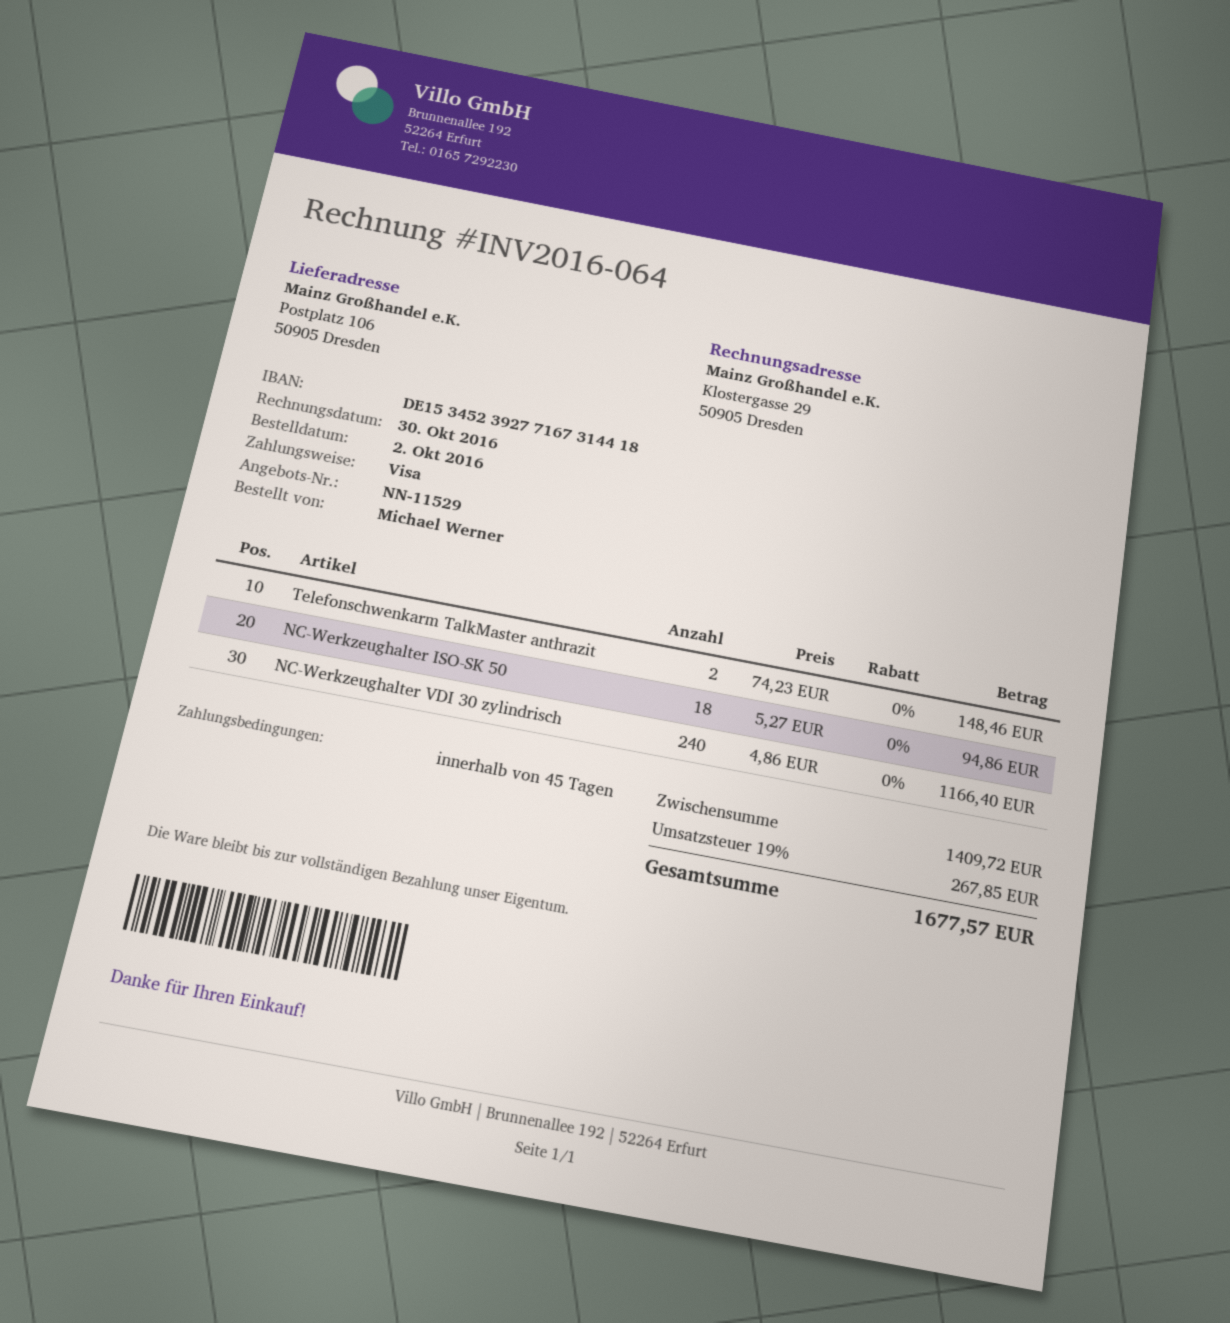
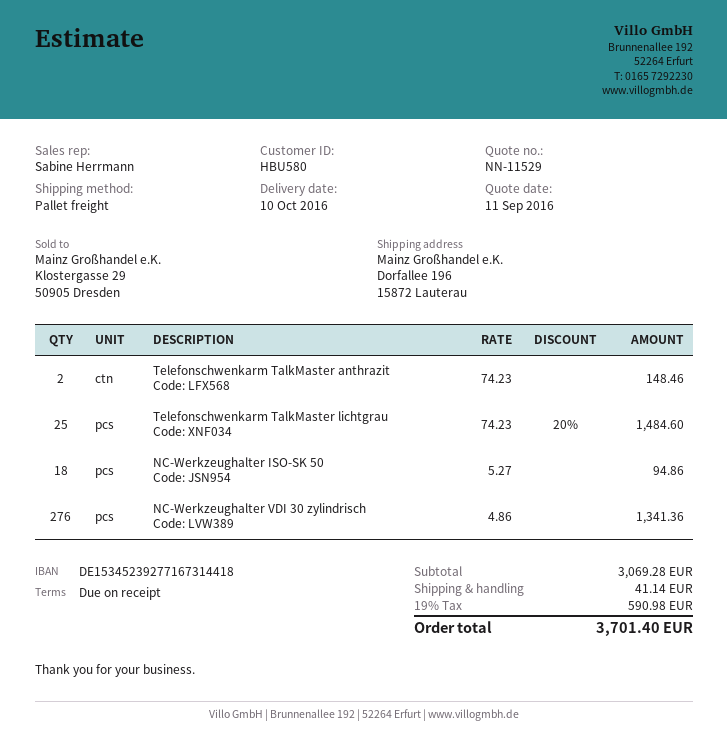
payment terms: 45 days -> on receipt
ship to: Postplatz 106, 50905 Dresden -> Dorfallee 196, 15872 Lauterau
NC-Werkzeughalter VDI 30 zylindrisch: 240 x 4.86 = 1166.40 -> 276 x 4.86 = 1341.36
Telefonschwenkarm TalkMaster lichtgrau: none -> 25 x 74.23 - 20% = 1484.60
subtotal: 1409.72 -> 3069.28
shipping: none -> 41.14
tax: 19% = 267.85 -> 19% = 590.98
total: 1677.57 -> 3701.40

